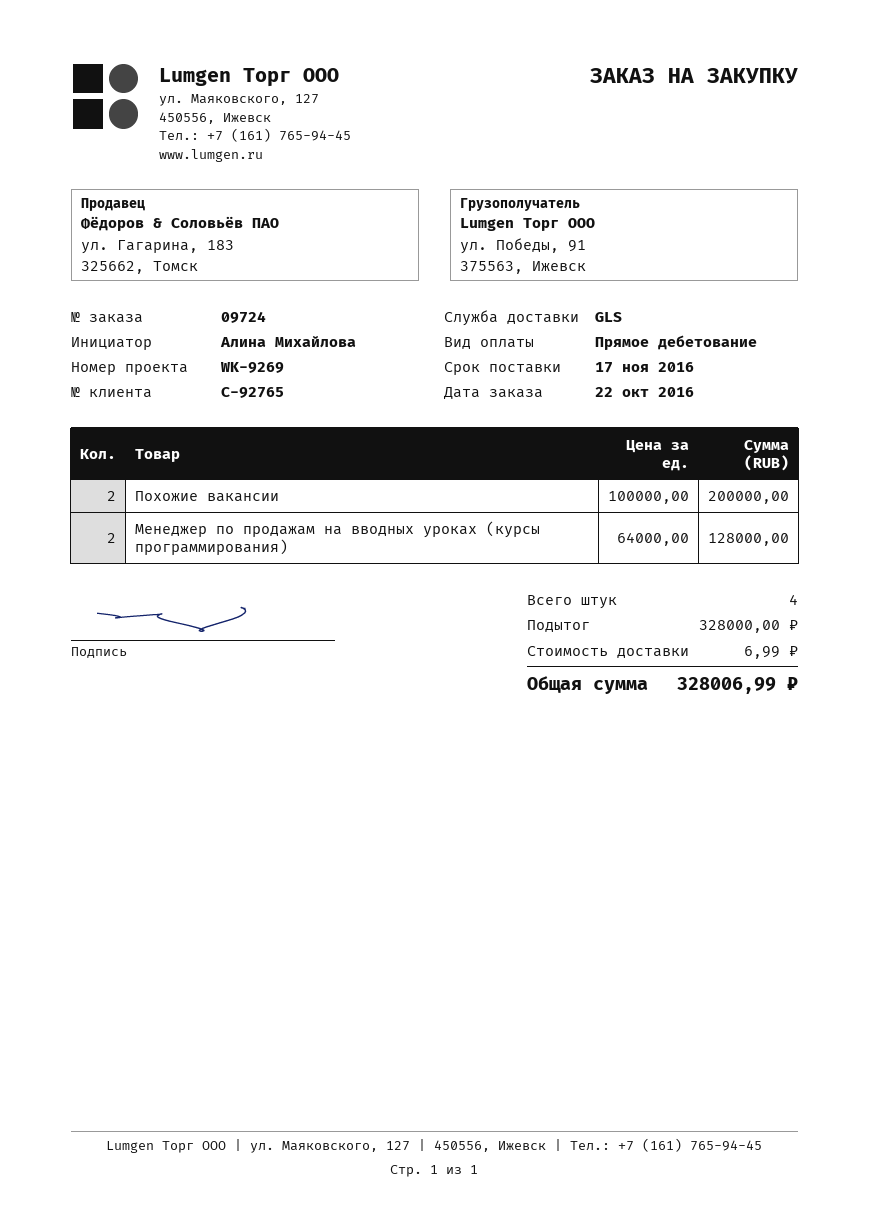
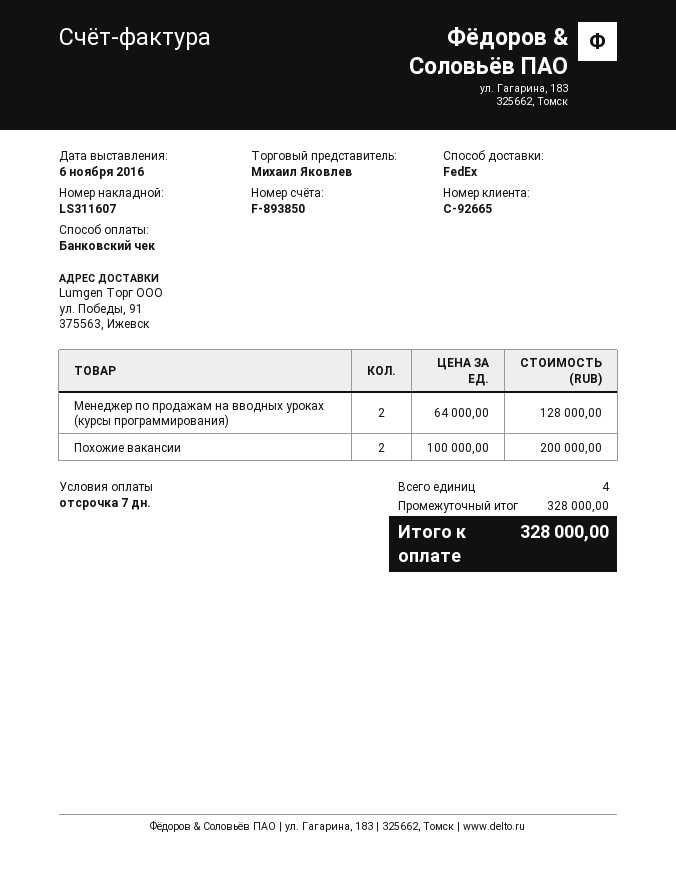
customer number: C-92765 -> C-92665
payment method: direct debit -> cheque
shipping method: GLS -> FedEx
shipping: 6.99 -> none
total: 328006.99 -> 328000.00

